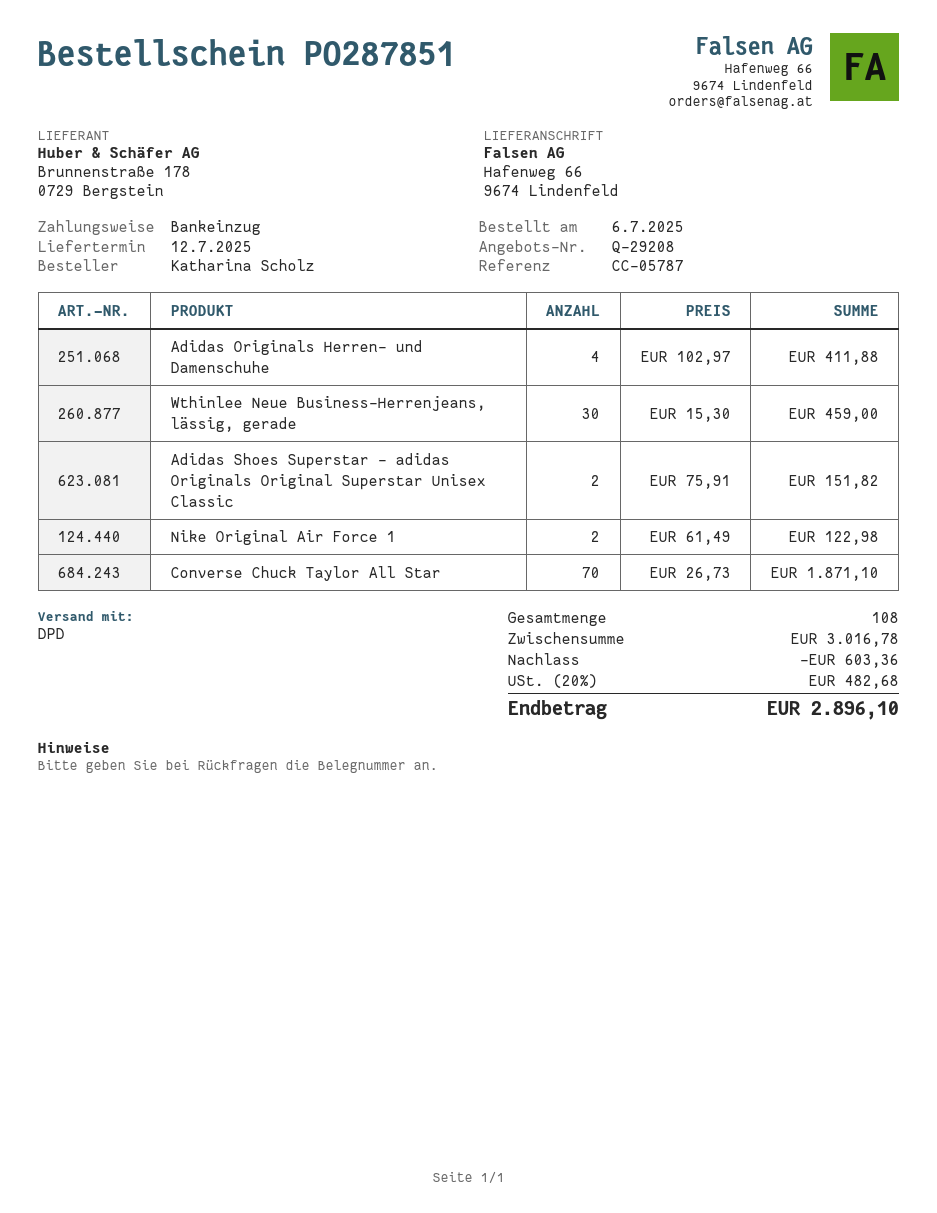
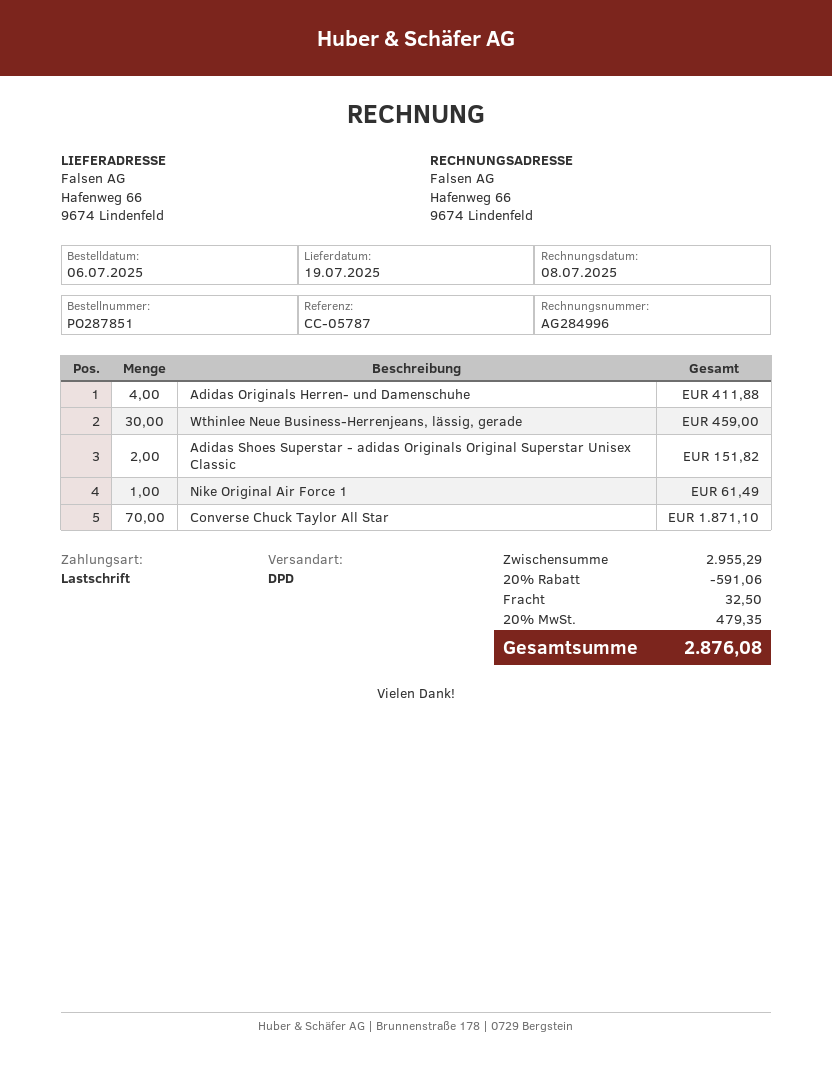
delivery date: 2025-07-12 -> 2025-07-19
Nike Original Air Force 1: 2 for 122.98 -> 1 for 61.49
subtotal: 3016.78 -> 2955.29
discount: 603.36 -> 591.06
shipping: none -> 32.50
tax: 20% = 482.68 -> 20% = 479.35
total: 2896.10 -> 2876.08

